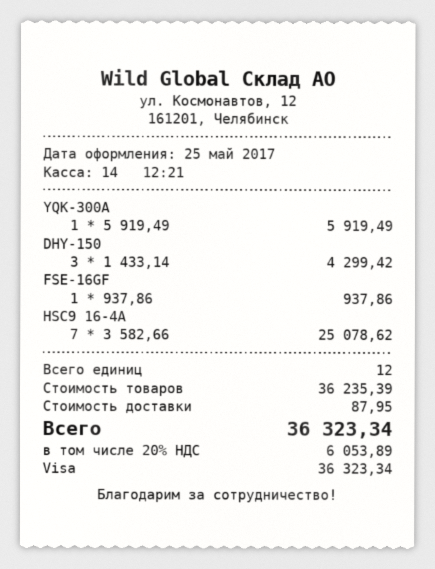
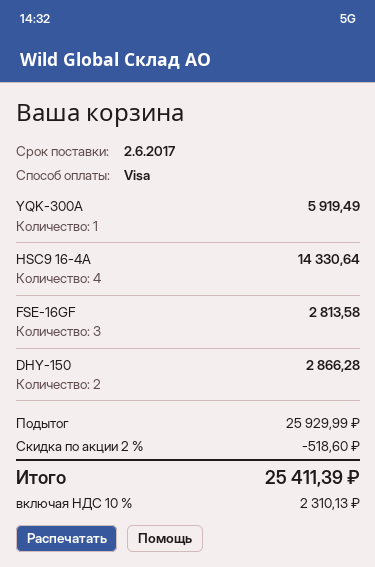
DHY-150: 3 for 4299.42 -> 2 for 2866.28
FSE-16GF: 1 for 937.86 -> 3 for 2813.58
HSC9 16-4A: 7 for 25078.62 -> 4 for 14330.64
subtotal: 36235.39 -> 25929.99
discount: none -> 2% = 518.60
shipping: 87.95 -> none
tax: 20% = 6053.89 -> 10% = 2310.13
total: 36323.34 -> 25411.39

